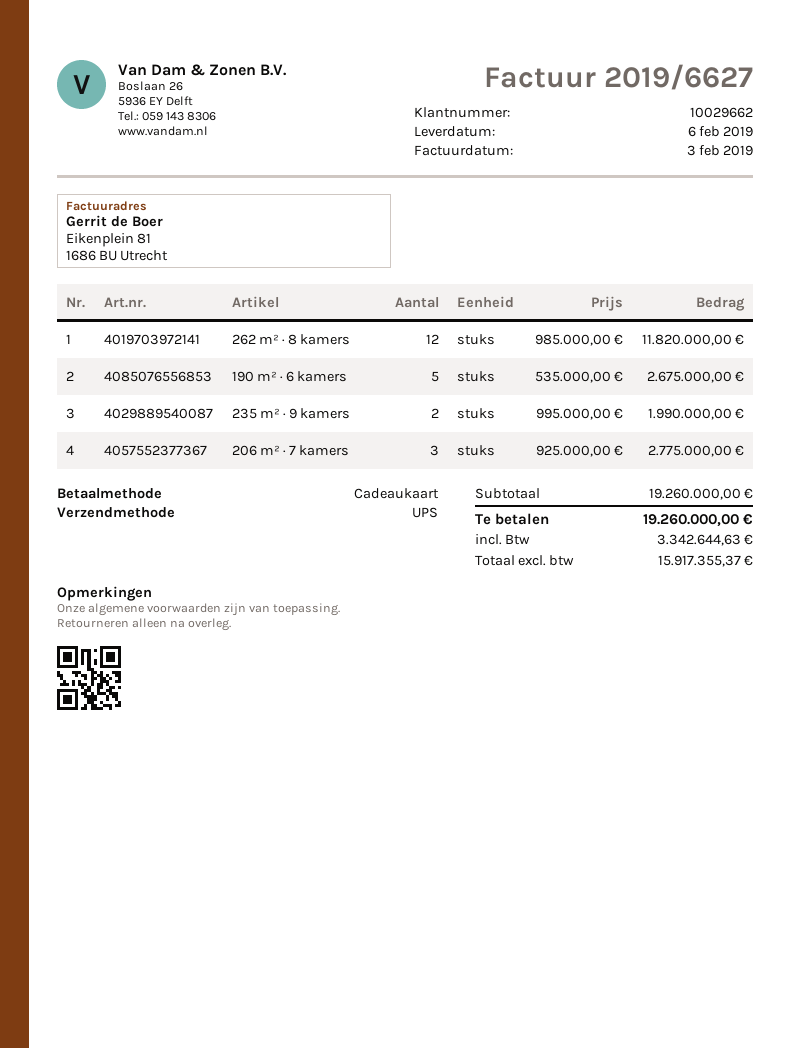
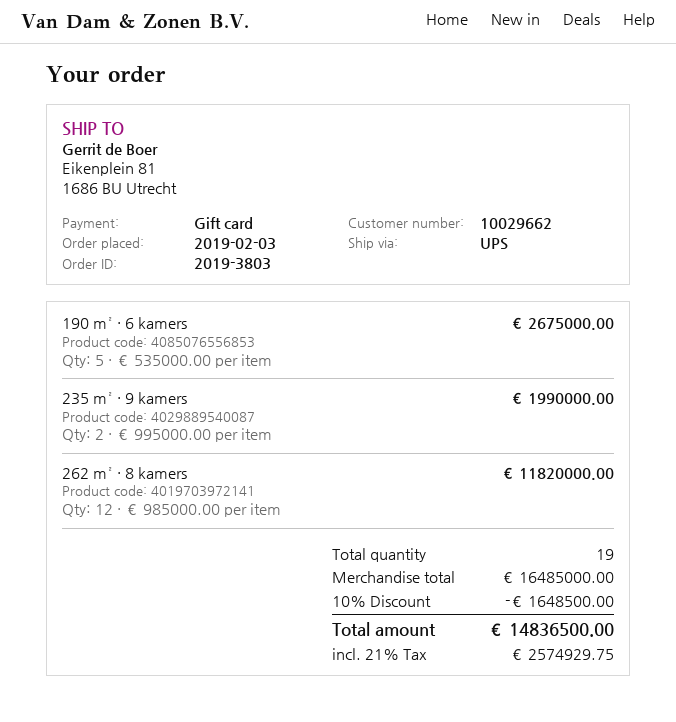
206 m² · 7 kamers: 3 x 925000.00 = 2775000.00 -> none
subtotal: 19260000.00 -> 16485000.00
discount: none -> 10% = 1648500.00
tax: 3342644.63 -> 2574929.75
total: 19260000.00 -> 14836500.00

